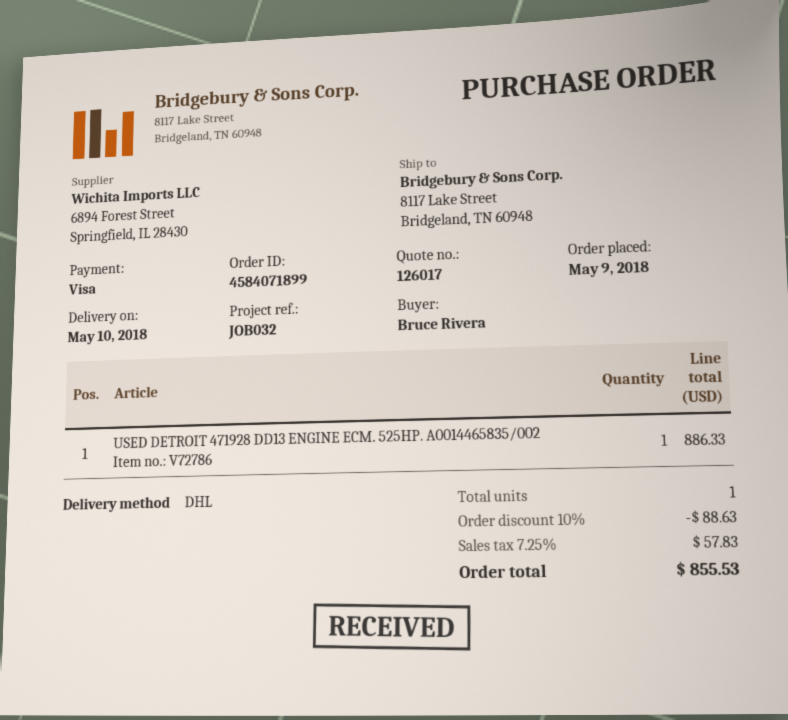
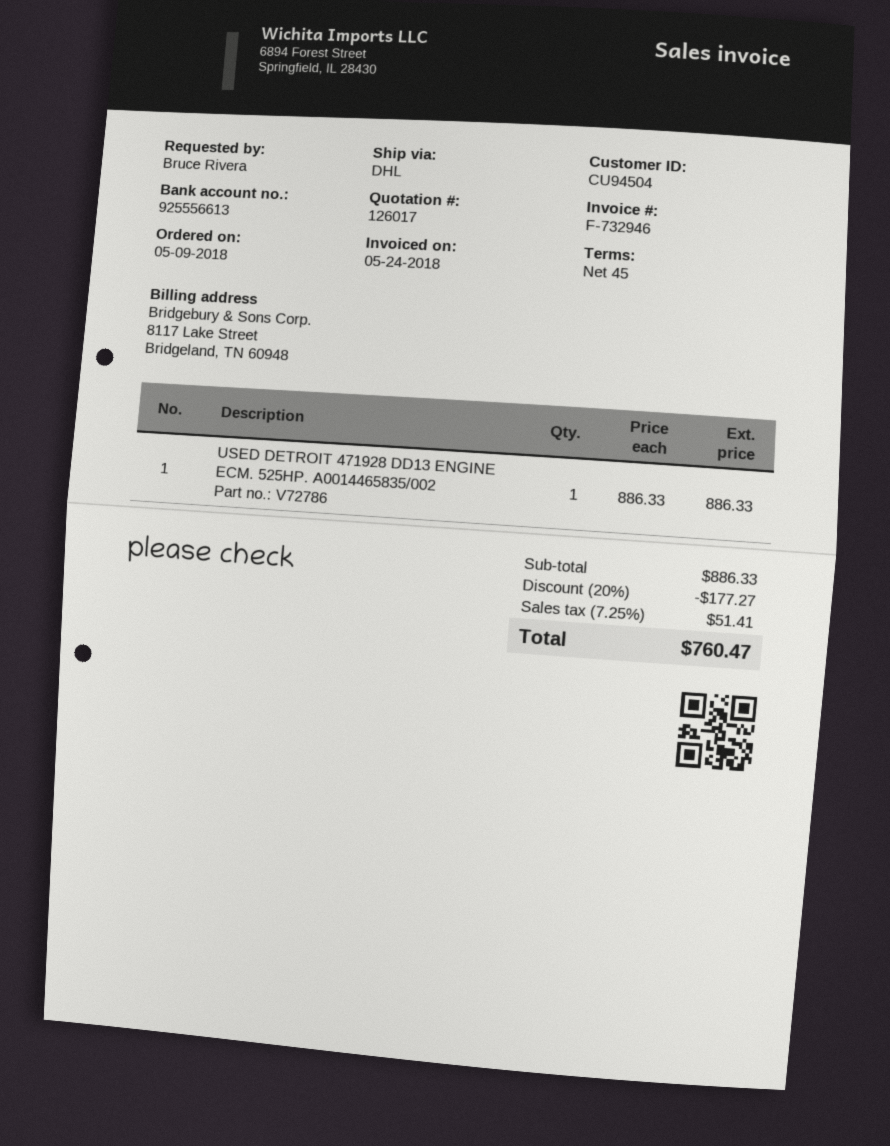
discount: 10% = 88.63 -> 20% = 177.27
tax: 7.25% = 57.83 -> 7.25% = 51.41
total: 855.53 -> 760.47

